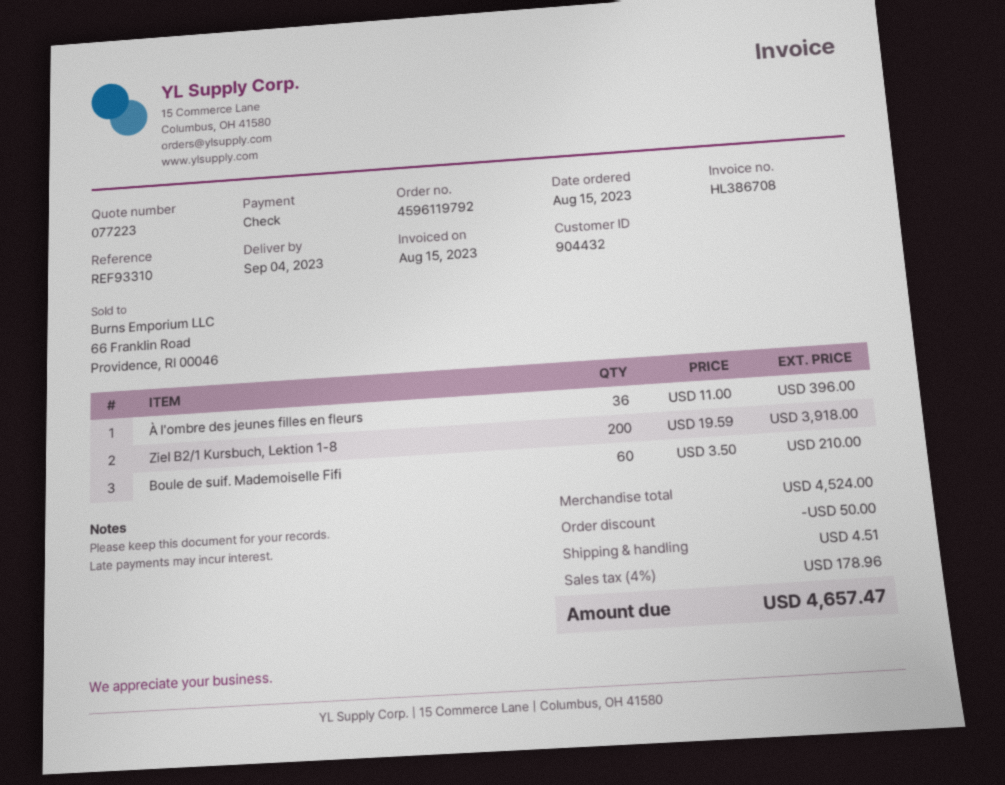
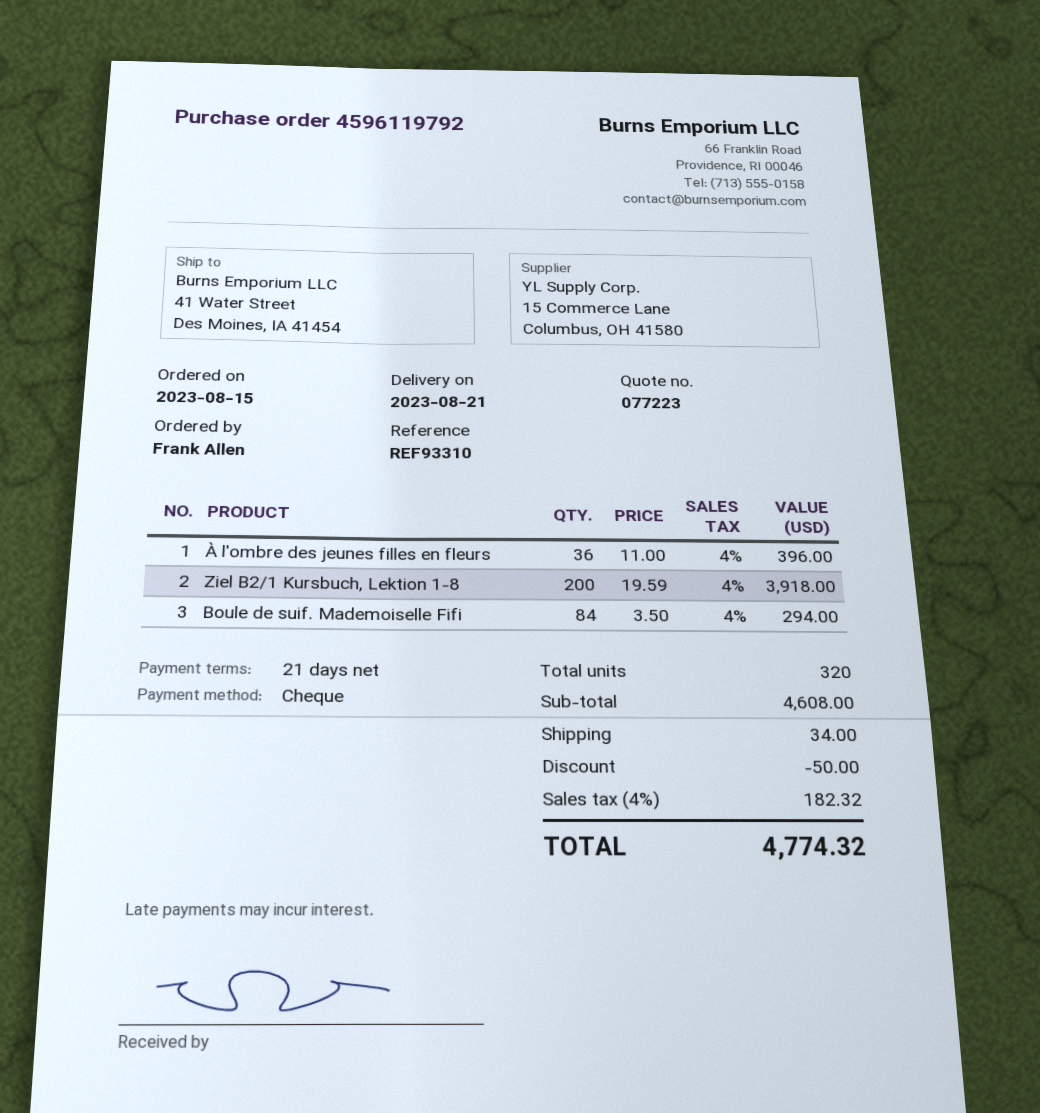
delivery date: 2023-09-04 -> 2023-08-21
Boule de suif. Mademoiselle Fifi: 60 x 3.50 = 210.00 -> 84 x 3.50 = 294.00
subtotal: 4524.00 -> 4608.00
shipping: 4.51 -> 34.00
tax: 4% = 178.96 -> 4% = 182.32
total: 4657.47 -> 4774.32

